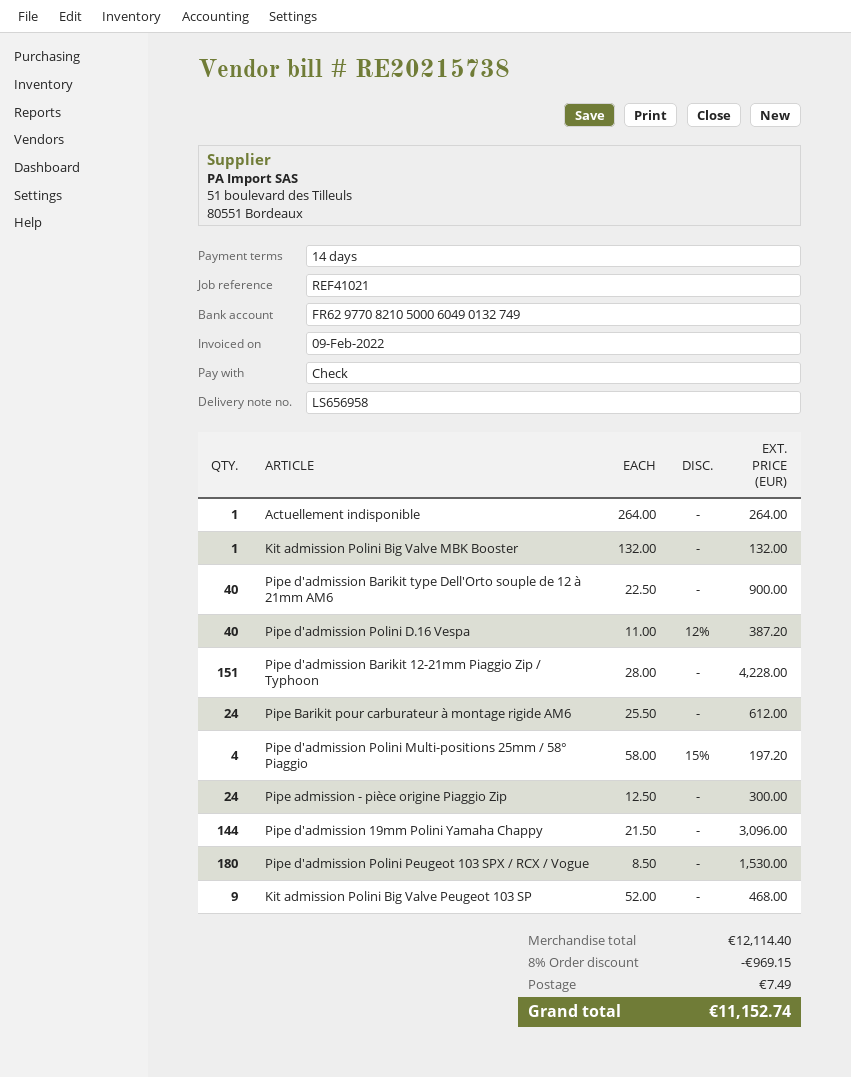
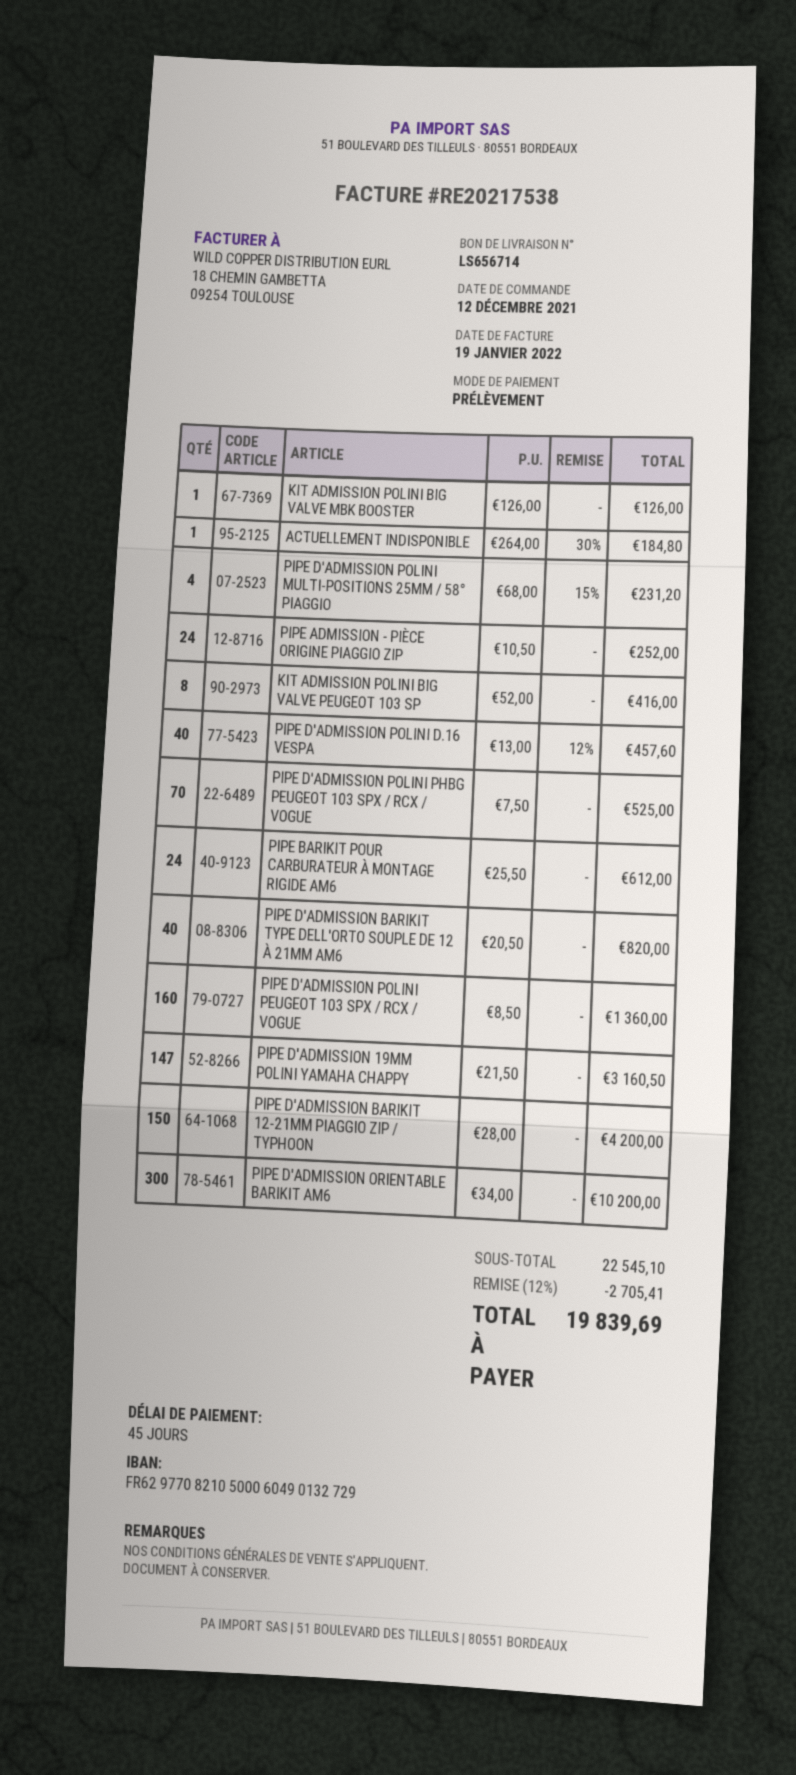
delivery note number: LS656958 -> LS656714
invoice number: RE20215738 -> RE20217538
invoice date: 2022-02-09 -> 2022-01-19
payment terms: 14 days -> 45 days
payment method: cheque -> direct debit
bank account: FR6297708210500060490132749 -> FR6297708210500060490132729
Actuellement indisponible: 1 x 264.00 = 264.00 -> 1 x 264.00 - 30% = 184.80
Kit admission Polini Big Valve MBK Booster: 1 x 132.00 = 132.00 -> 1 x 126.00 = 126.00
Pipe d'admission Barikit type Dell'Orto souple de 12 à 21mm AM6: 40 x 22.50 = 900.00 -> 40 x 20.50 = 820.00
Pipe d'admission Polini D.16 Vespa: 40 x 11.00 - 12% = 387.20 -> 40 x 13.00 - 12% = 457.60
Pipe d'admission Barikit 12-21mm Piaggio Zip / Typhoon: 151 x 28.00 = 4228.00 -> 150 x 28.00 = 4200.00
Pipe d'admission Polini Multi-positions 25mm / 58° Piaggio: 4 x 58.00 - 15% = 197.20 -> 4 x 68.00 - 15% = 231.20
Pipe admission - pièce origine Piaggio Zip: 24 x 12.50 = 300.00 -> 24 x 10.50 = 252.00
Pipe d'admission 19mm Polini Yamaha Chappy: 144 x 21.50 = 3096.00 -> 147 x 21.50 = 3160.50
Pipe d'admission Polini Peugeot 103 SPX / RCX / Vogue: 180 x 8.50 = 1530.00 -> 160 x 8.50 = 1360.00
Kit admission Polini Big Valve Peugeot 103 SP: 9 x 52.00 = 468.00 -> 8 x 52.00 = 416.00
PIPE D'ADMISSION POLINI PHBG PEUGEOT 103 SPX / RCX / VOGUE: none -> 70 x 7.50 = 525.00
PIPE D'ADMISSION ORIENTABLE BARIKIT AM6: none -> 300 x 34.00 = 10200.00
subtotal: 12114.40 -> 22545.10
discount: 8% = 969.15 -> 12% = 2705.41
shipping: 7.49 -> none
total: 11152.74 -> 19839.69

